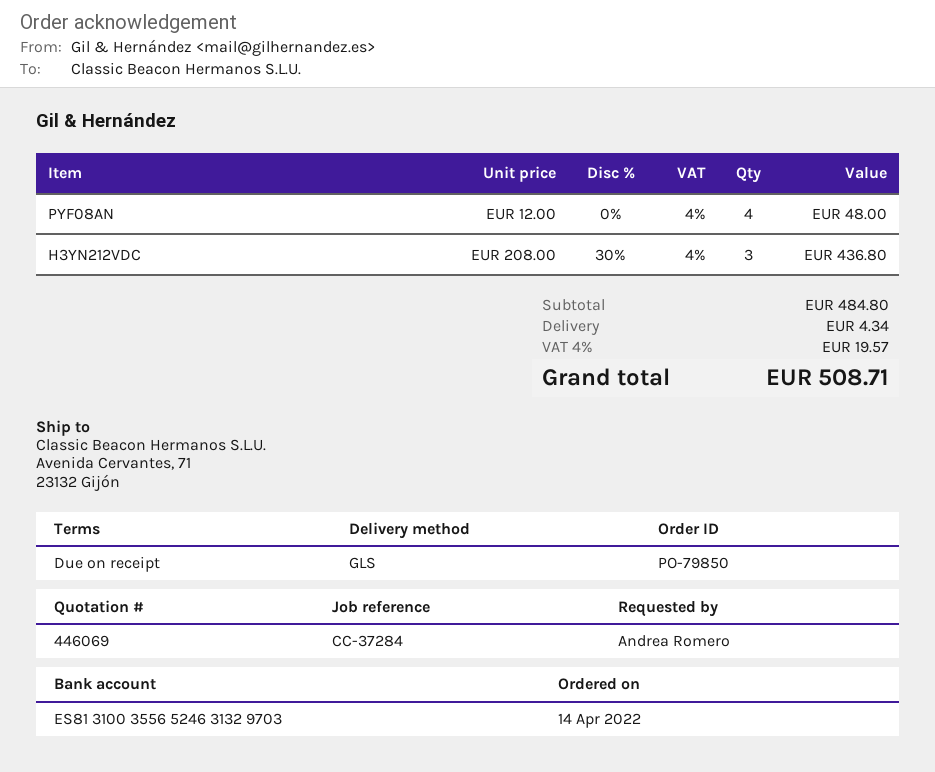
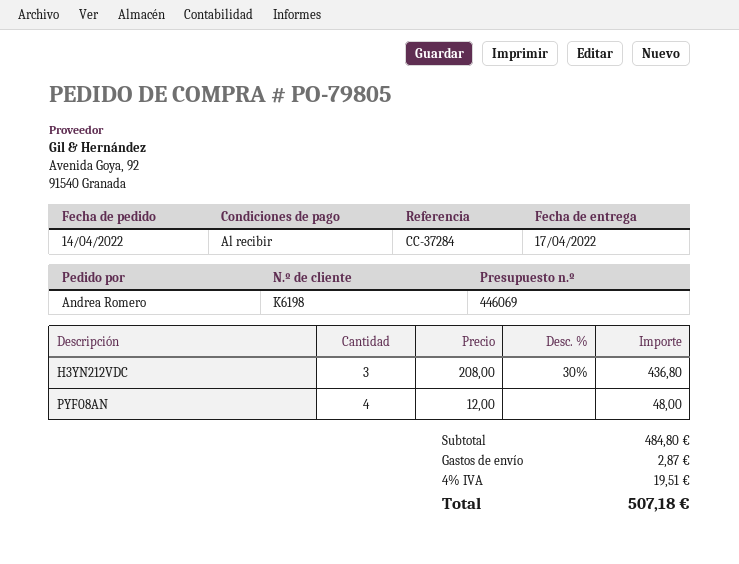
order number: PO-79850 -> PO-79805
shipping: 4.34 -> 2.87
tax: 4% = 19.57 -> 4% = 19.51
total: 508.71 -> 507.18

